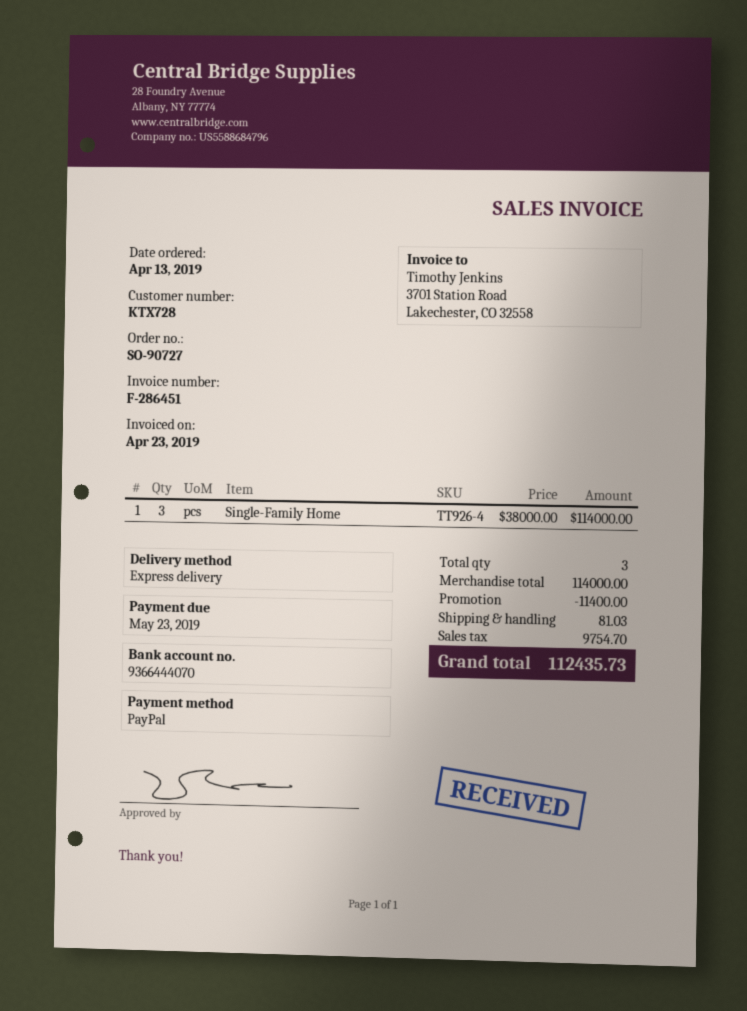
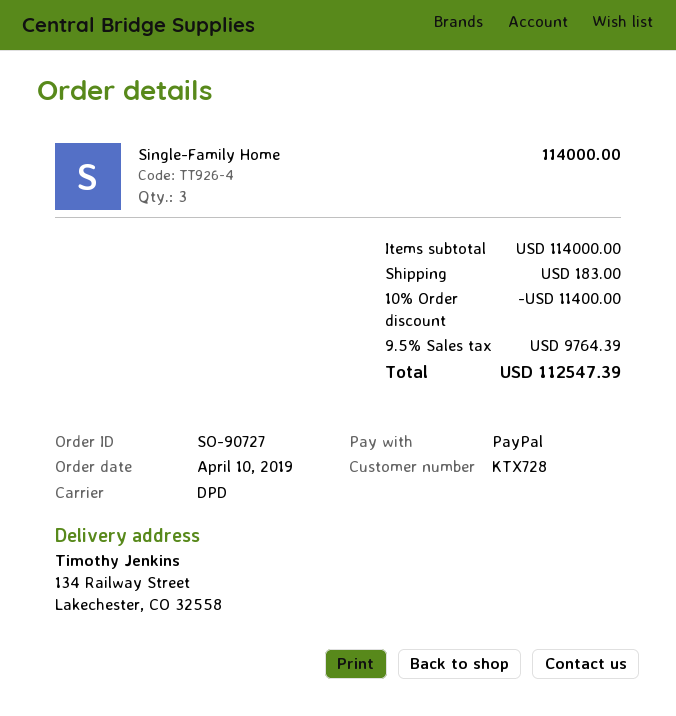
order date: 2019-04-13 -> 2019-04-10
shipping method: express -> DPD
shipping: 81.03 -> 183.00
tax: 9754.70 -> 9764.39
total: 112435.73 -> 112547.39

